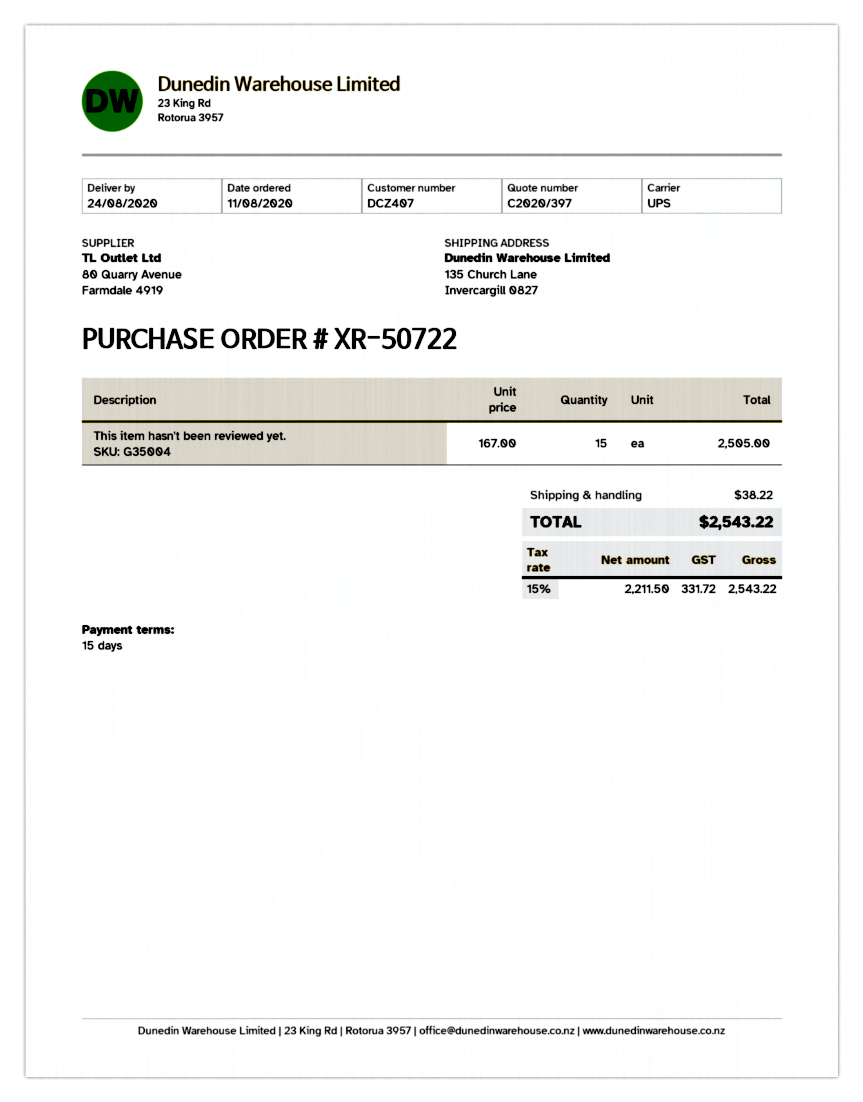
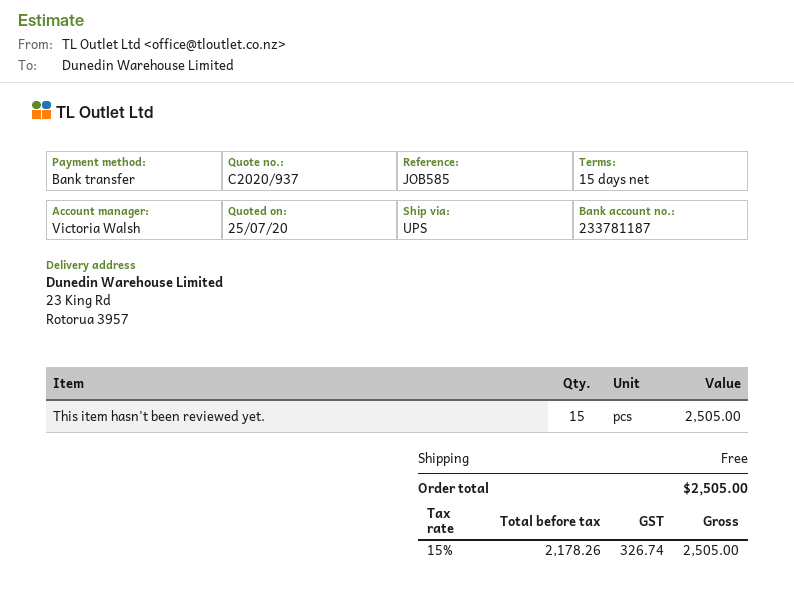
quote number: C2020/397 -> C2020/937
ship to: 135 Church Lane, Invercargill 0827 -> 23 King Rd, Rotorua 3957
shipping: 38.22 -> 0.00
net: 2211.50 -> 2178.26
tax: 15% = 331.72 -> 15% = 326.74
total: 2543.22 -> 2505.00

